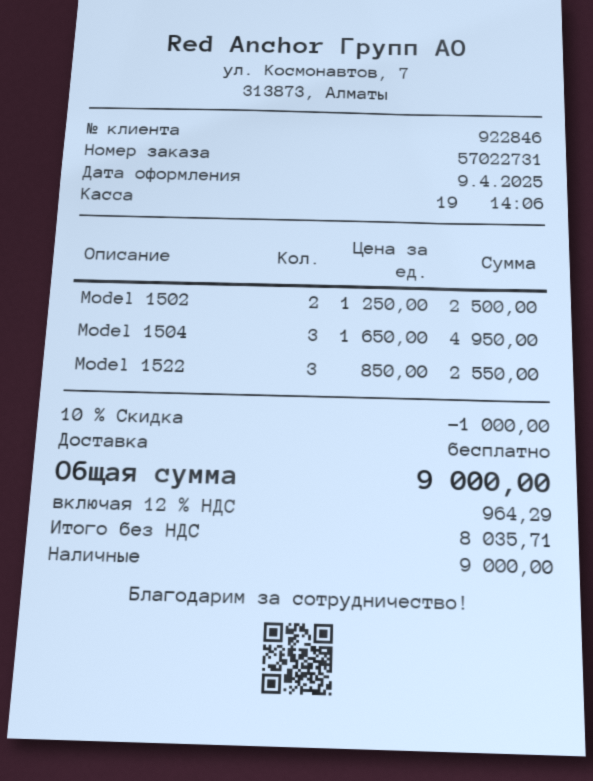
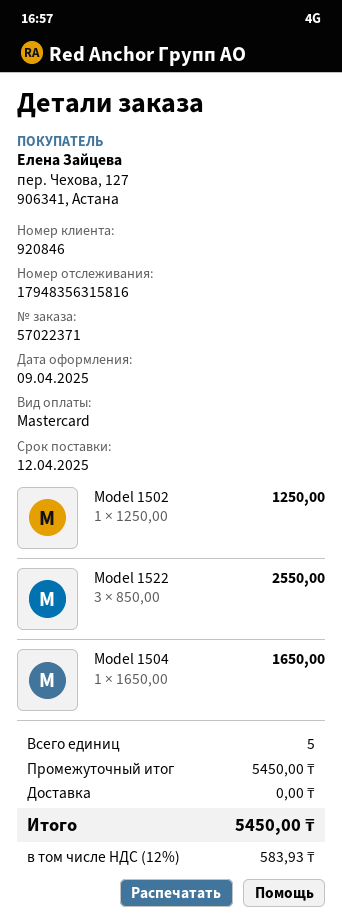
order number: 57022731 -> 57022371
customer number: 922846 -> 920846
payment method: cash -> Mastercard
Model 1502: 2 x 1250.00 = 2500.00 -> 1 x 1250.00 = 1250.00
Model 1504: 3 x 1650.00 = 4950.00 -> 1 x 1650.00 = 1650.00
discount: 10% = 1000.00 -> none
tax: 12% = 964.29 -> 12% = 583.93
total: 9000.00 -> 5450.00

